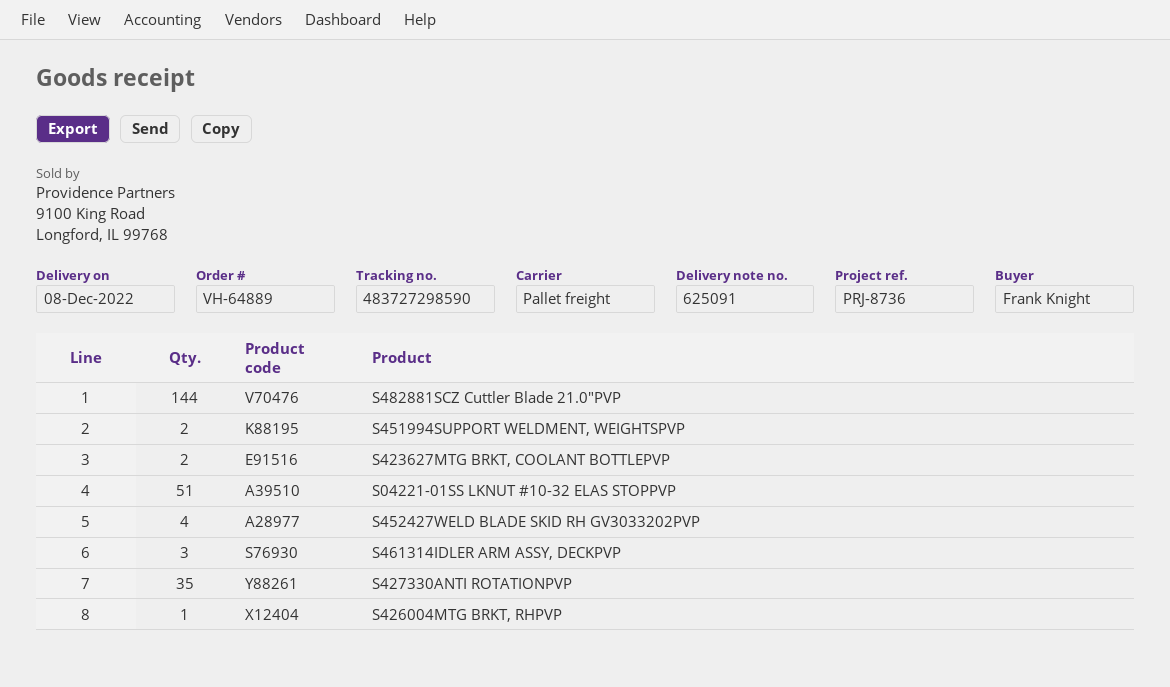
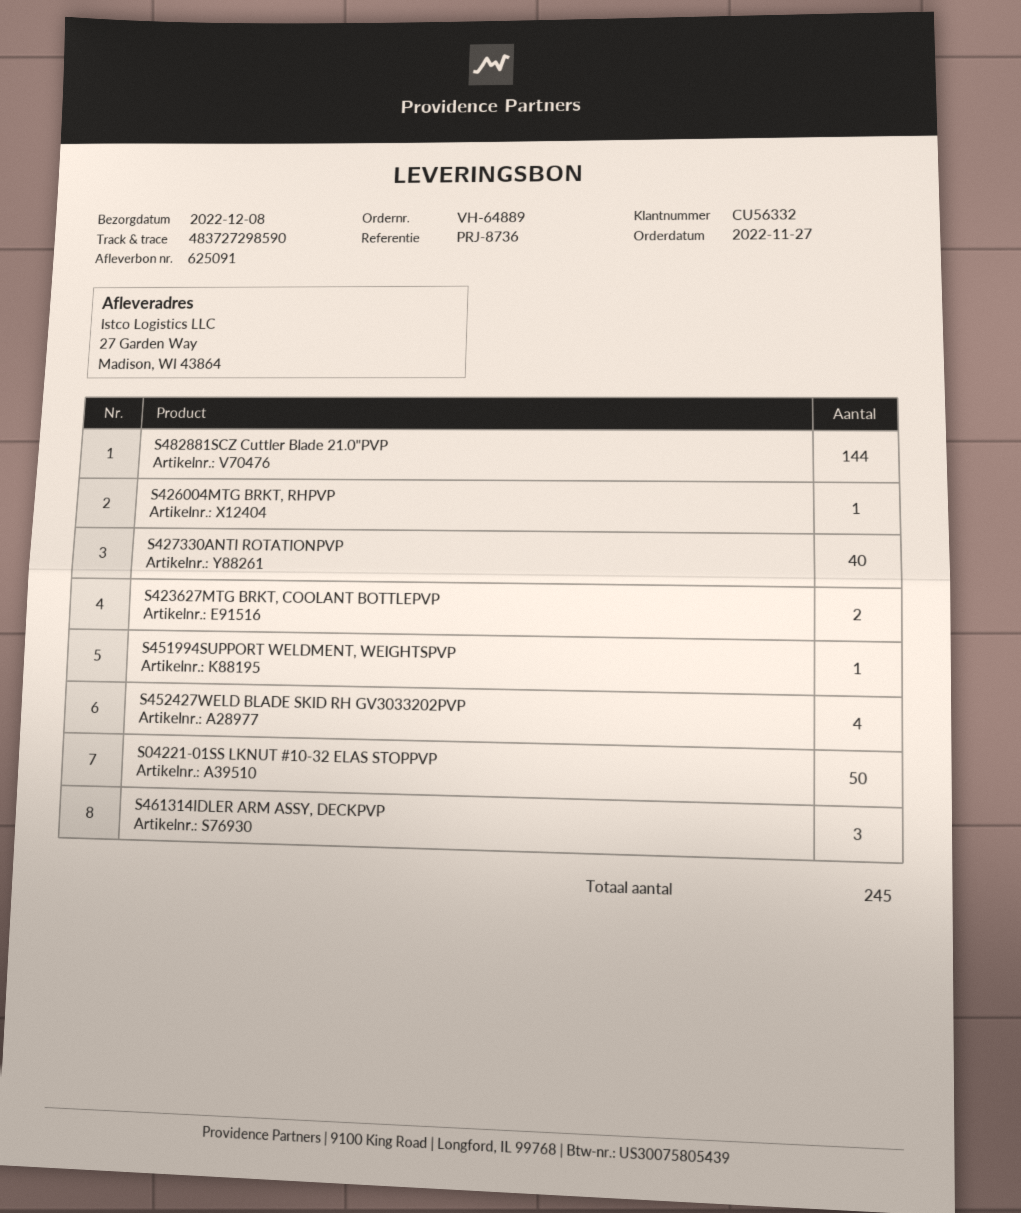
S451994SUPPORT WELDMENT, WEIGHTSPVP: 2 -> 1
S04221-01SS LKNUT #10-32 ELAS STOPPVP: 51 -> 50
S427330ANTI ROTATIONPVP: 35 -> 40

